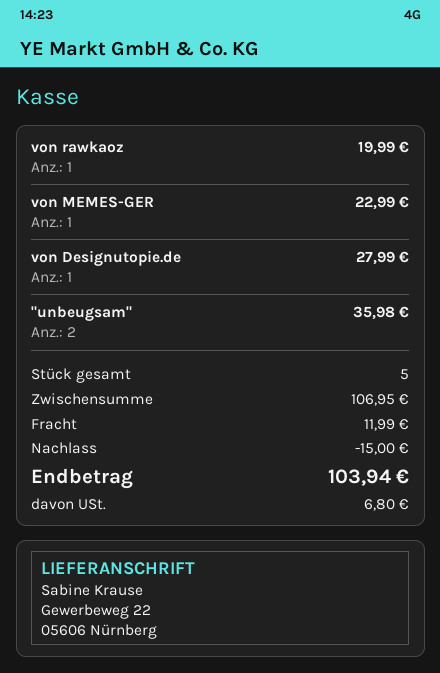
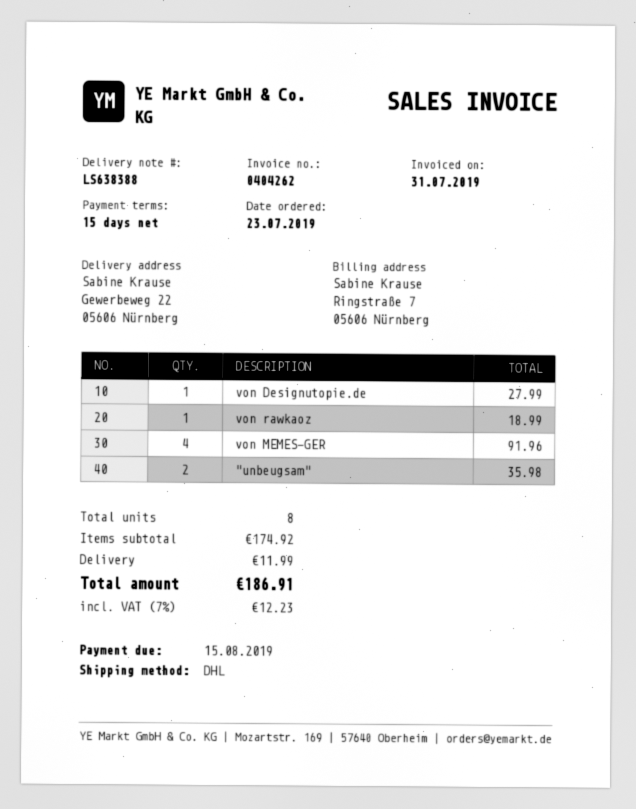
von rawkaoz: 1 for 19.99 -> 1 for 18.99
von MEMES-GER: 1 for 22.99 -> 4 for 91.96
total quantity: 5 -> 8
subtotal: 106.95 -> 174.92
discount: 15.00 -> none
tax: 6.80 -> 12.23
total: 103.94 -> 186.91

